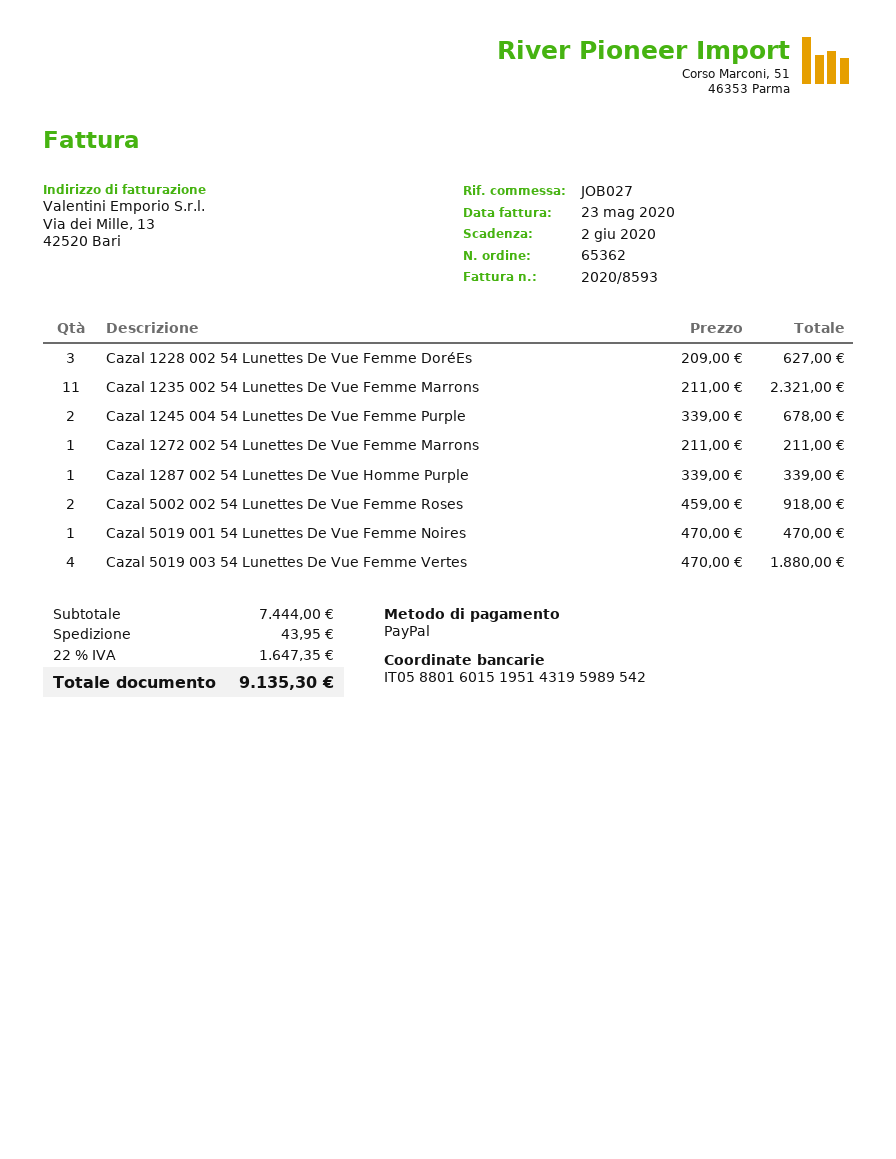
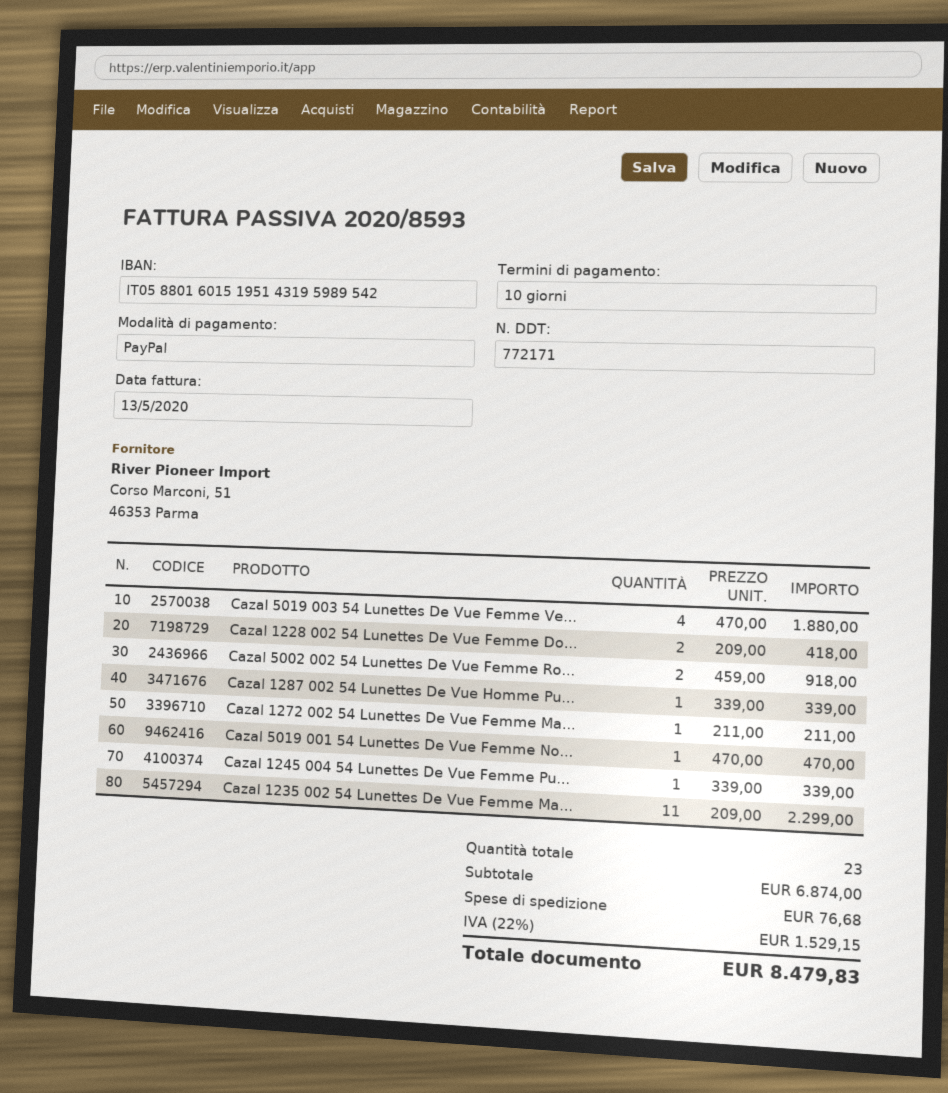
invoice date: 2020-05-23 -> 2020-05-13
Cazal 1228 002 54 Lunettes De Vue Femme DoréEs: 3 x 209.00 = 627.00 -> 2 x 209.00 = 418.00
Cazal 1235 002 54 Lunettes De Vue Femme Marrons: 11 x 211.00 = 2321.00 -> 11 x 209.00 = 2299.00
Cazal 1245 004 54 Lunettes De Vue Femme Purple: 2 x 339.00 = 678.00 -> 1 x 339.00 = 339.00
subtotal: 7444.00 -> 6874.00
shipping: 43.95 -> 76.68
tax: 22% = 1647.35 -> 22% = 1529.15
total: 9135.30 -> 8479.83

